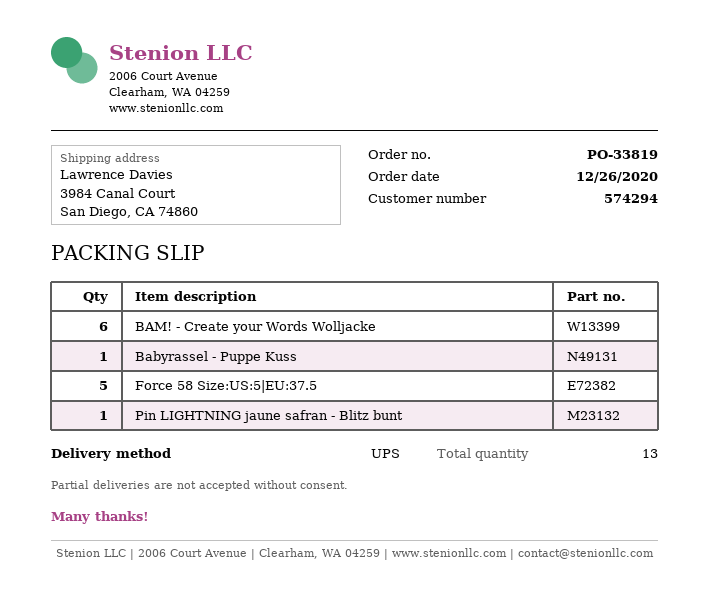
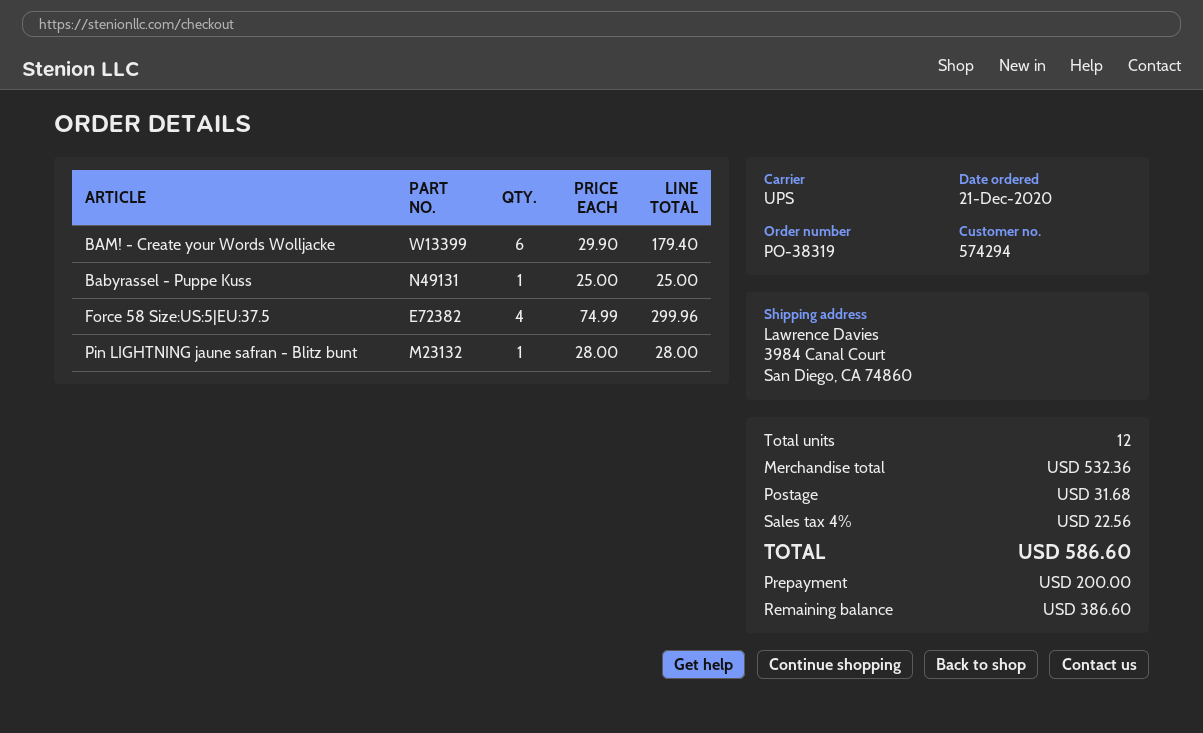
order number: PO-33819 -> PO-38319
order date: 2020-12-26 -> 2020-12-21
Force 58 Size:US:5|EU:37.5: 5 -> 4
total quantity: 13 -> 12

